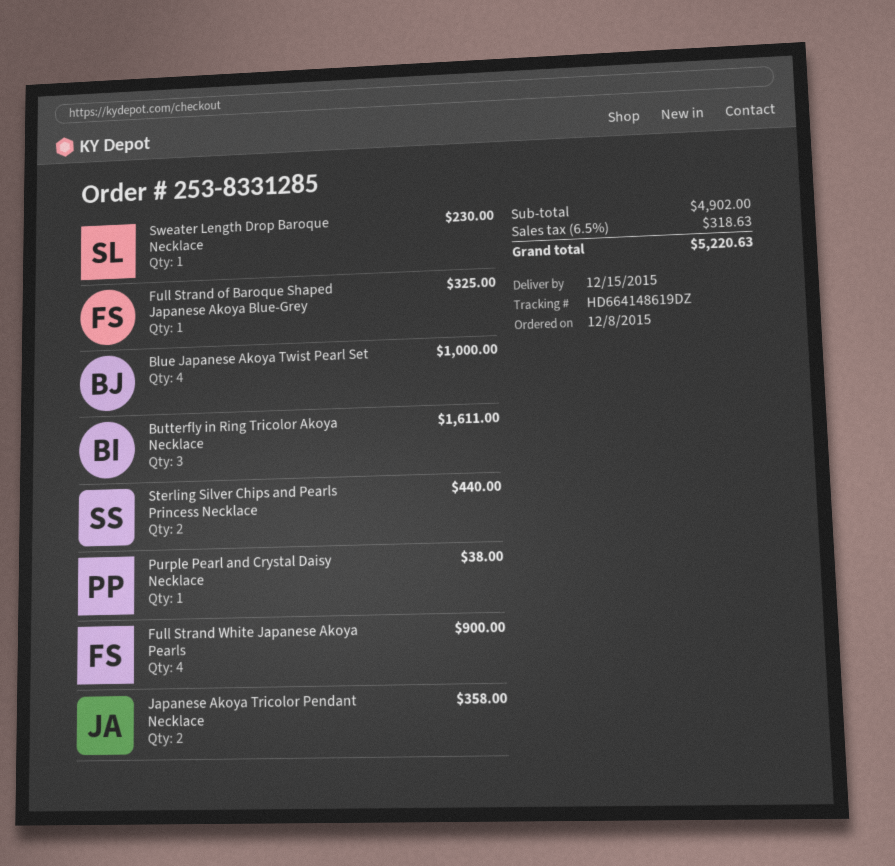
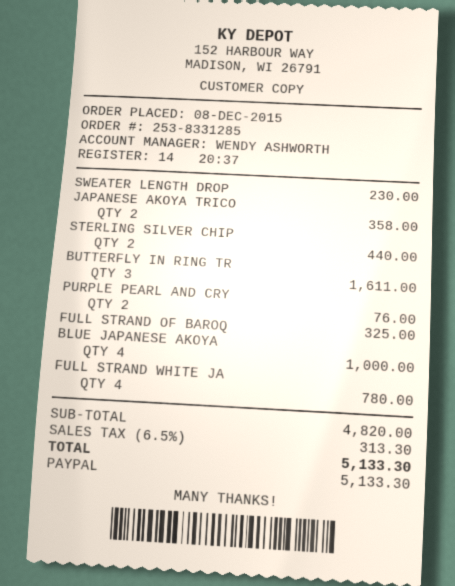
Purple Pearl and Crystal Daisy Necklace: 1 for 38.00 -> 2 for 76.00
Full Strand White Japanese Akoya Pearls: 4 for 900.00 -> 4 for 780.00
subtotal: 4902.00 -> 4820.00
tax: 6.5% = 318.63 -> 6.5% = 313.30
total: 5220.63 -> 5133.30

